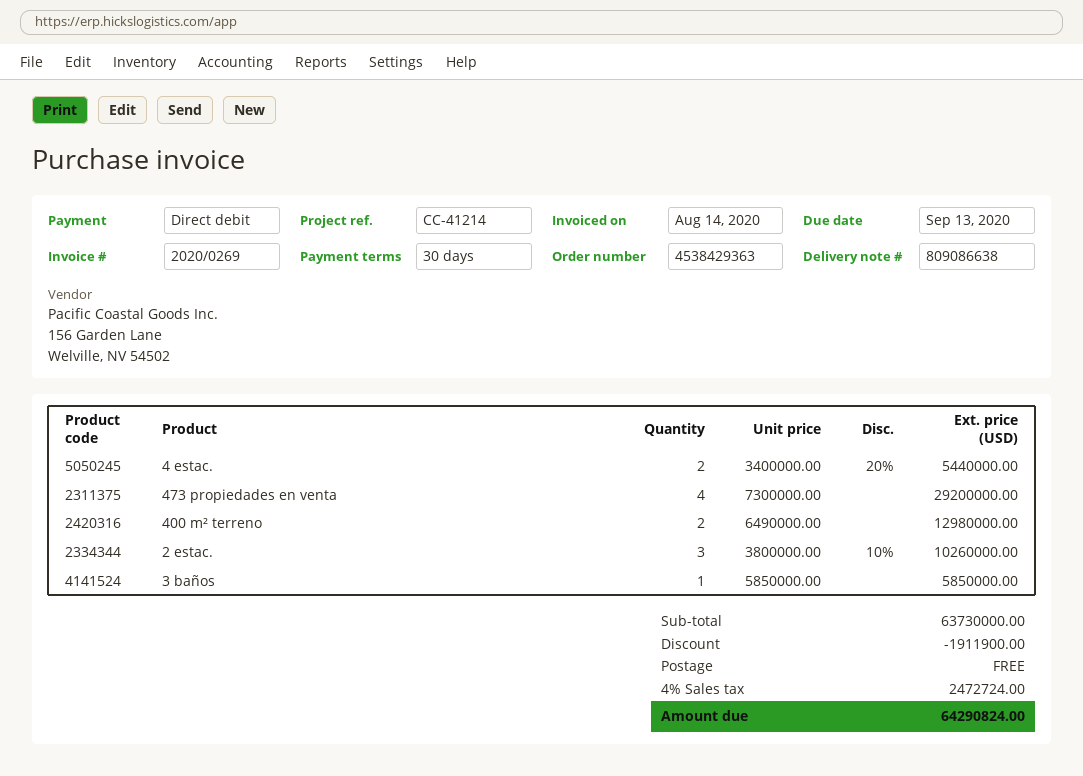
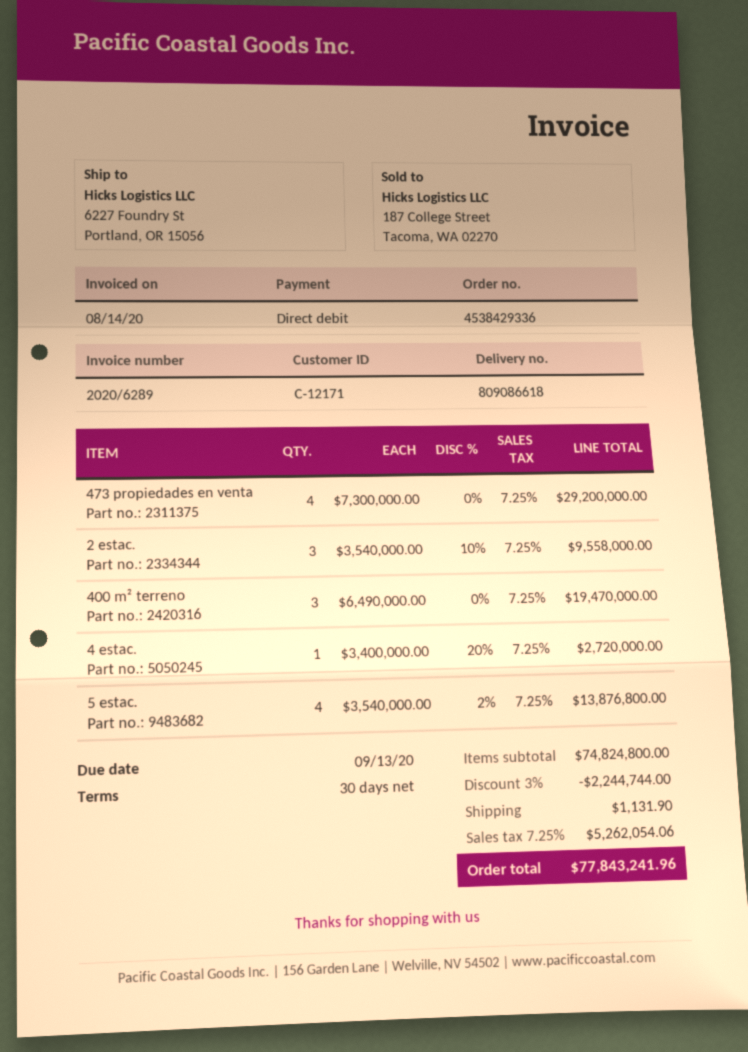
order number: 4538429363 -> 4538429336
delivery note number: 809086638 -> 809086618
invoice number: 2020/0269 -> 2020/6289
4 estac.: 2 x 3400000.00 - 20% = 5440000.00 -> 1 x 3400000.00 - 20% = 2720000.00
400 m² terreno: 2 x 6490000.00 = 12980000.00 -> 3 x 6490000.00 = 19470000.00
2 estac.: 3 x 3800000.00 - 10% = 10260000.00 -> 3 x 3540000.00 - 10% = 9558000.00
3 baños: 1 x 5850000.00 = 5850000.00 -> none
5 estac.: none -> 4 x 3540000.00 - 2% = 13876800.00
subtotal: 63730000.00 -> 74824800.00
discount: 1911900.00 -> 2244744.00
shipping: 0.00 -> 1131.90
tax: 4% = 2472724.00 -> 7.25% = 5262054.06
total: 64290824.00 -> 77843241.96

